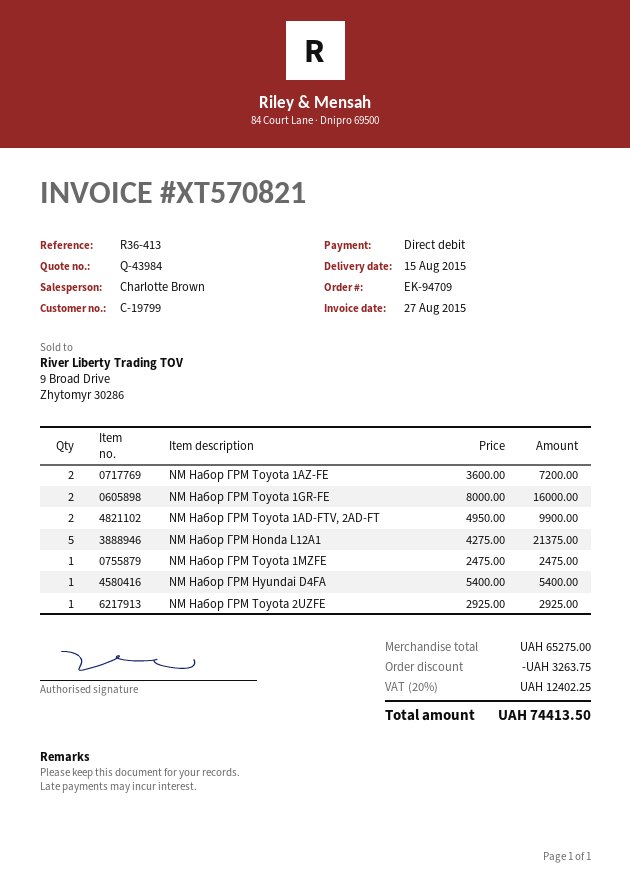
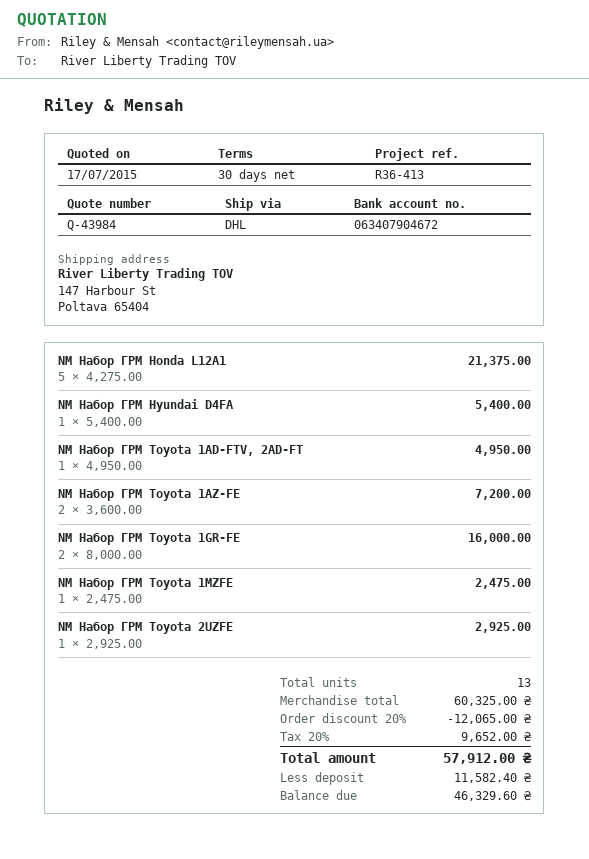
NM Набор ГРМ Toyota 1AD-FTV, 2AD-FT: 2 x 4950.00 = 9900.00 -> 1 x 4950.00 = 4950.00
subtotal: 65275.00 -> 60325.00
discount: 3263.75 -> 12065.00
tax: 20% = 12402.25 -> 20% = 9652.00
total: 74413.50 -> 57912.00

